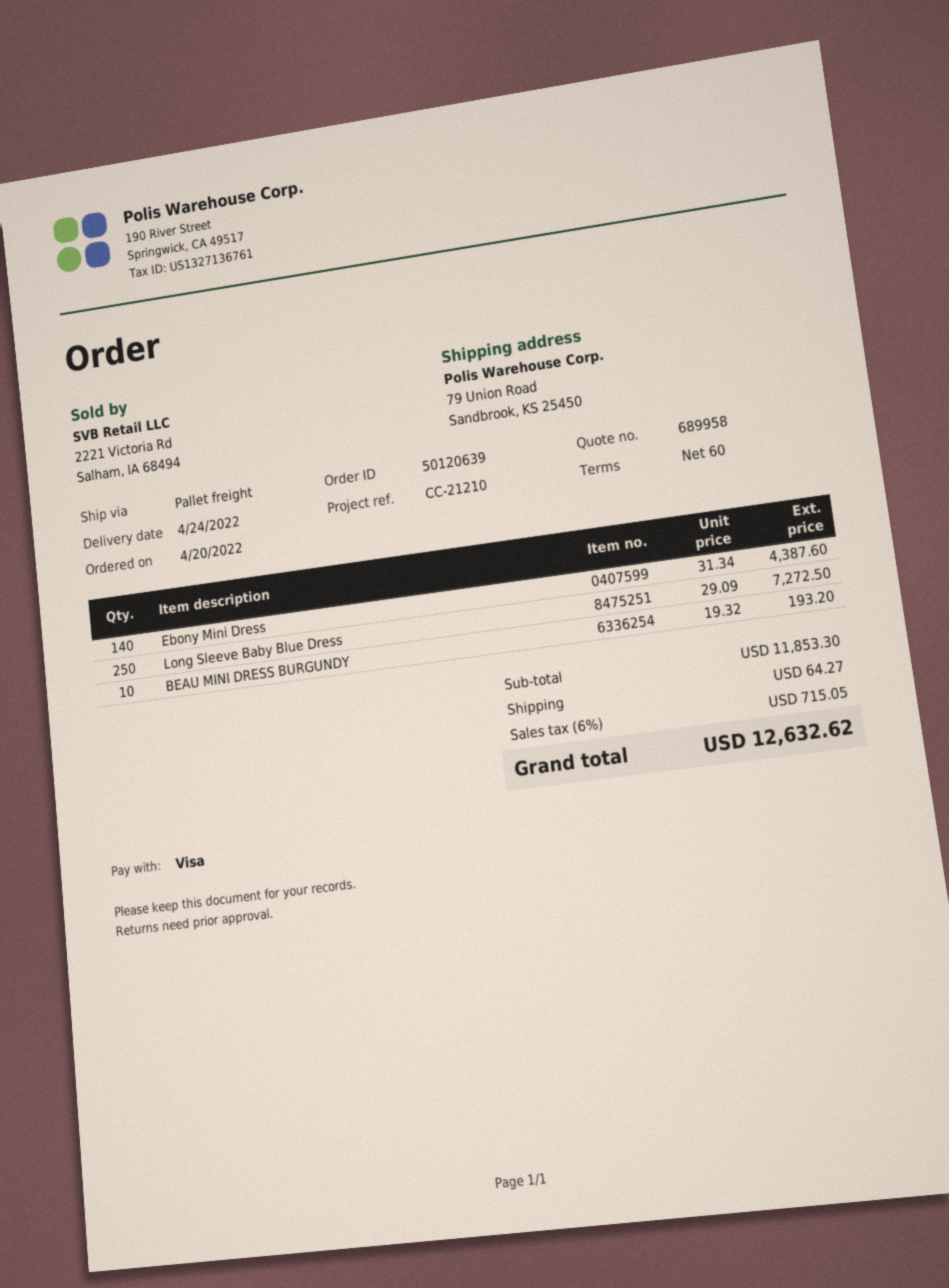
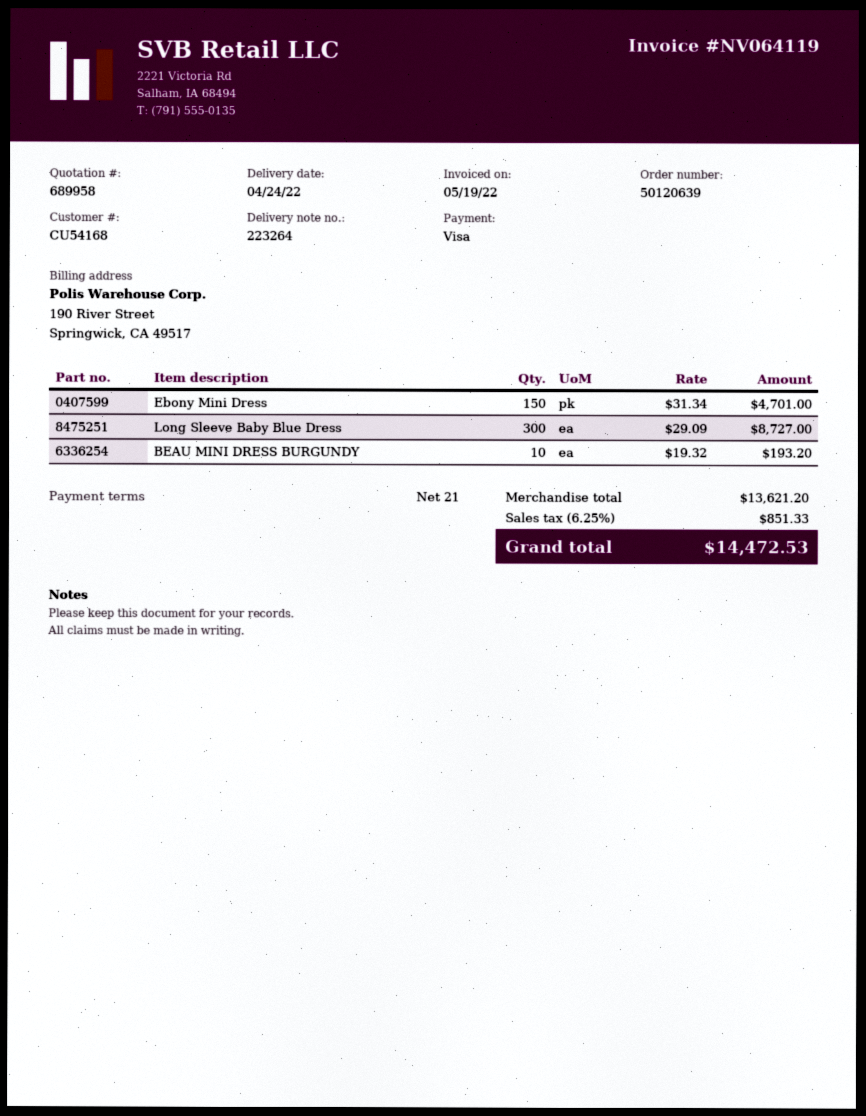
payment terms: 60 days -> 21 days
Ebony Mini Dress: 140 x 31.34 = 4387.60 -> 150 x 31.34 = 4701.00
Long Sleeve Baby Blue Dress: 250 x 29.09 = 7272.50 -> 300 x 29.09 = 8727.00
subtotal: 11853.30 -> 13621.20
shipping: 64.27 -> none
tax: 6% = 715.05 -> 6.25% = 851.33
total: 12632.62 -> 14472.53

